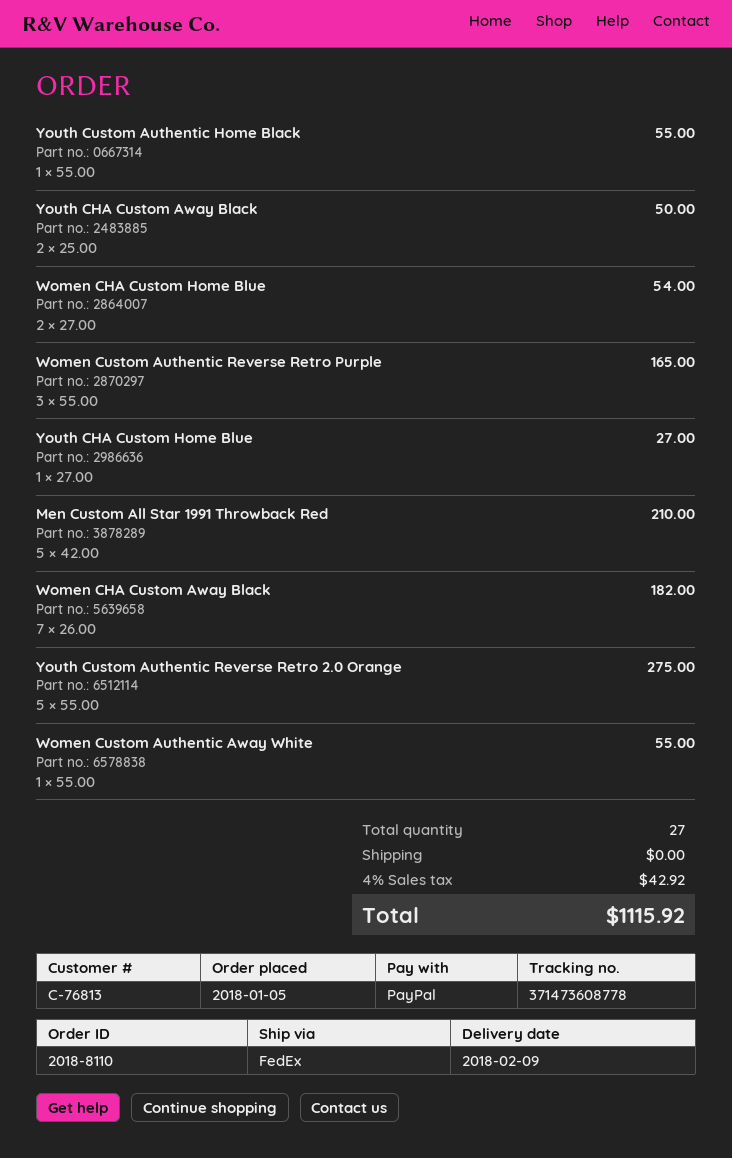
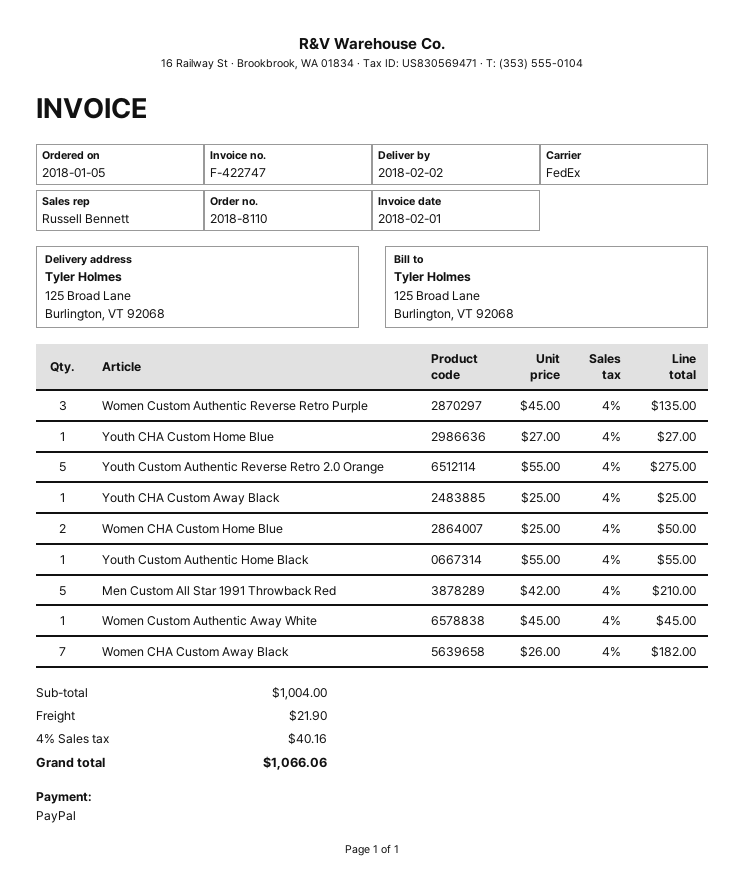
delivery date: 2018-02-09 -> 2018-02-02
Youth CHA Custom Away Black: 2 x 25.00 = 50.00 -> 1 x 25.00 = 25.00
Women CHA Custom Home Blue: 2 x 27.00 = 54.00 -> 2 x 25.00 = 50.00
Women Custom Authentic Reverse Retro Purple: 3 x 55.00 = 165.00 -> 3 x 45.00 = 135.00
Women Custom Authentic Away White: 1 x 55.00 = 55.00 -> 1 x 45.00 = 45.00
shipping: 0.00 -> 21.90
tax: 4% = 42.92 -> 4% = 40.16
total: 1115.92 -> 1066.06

